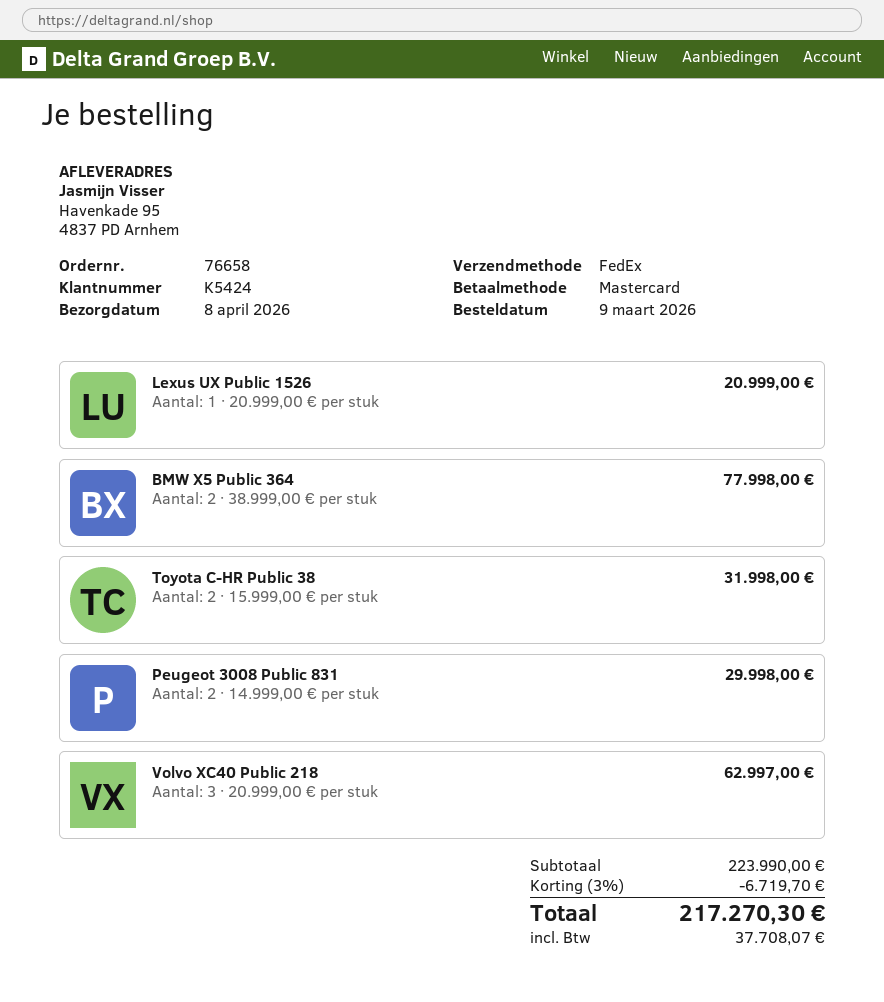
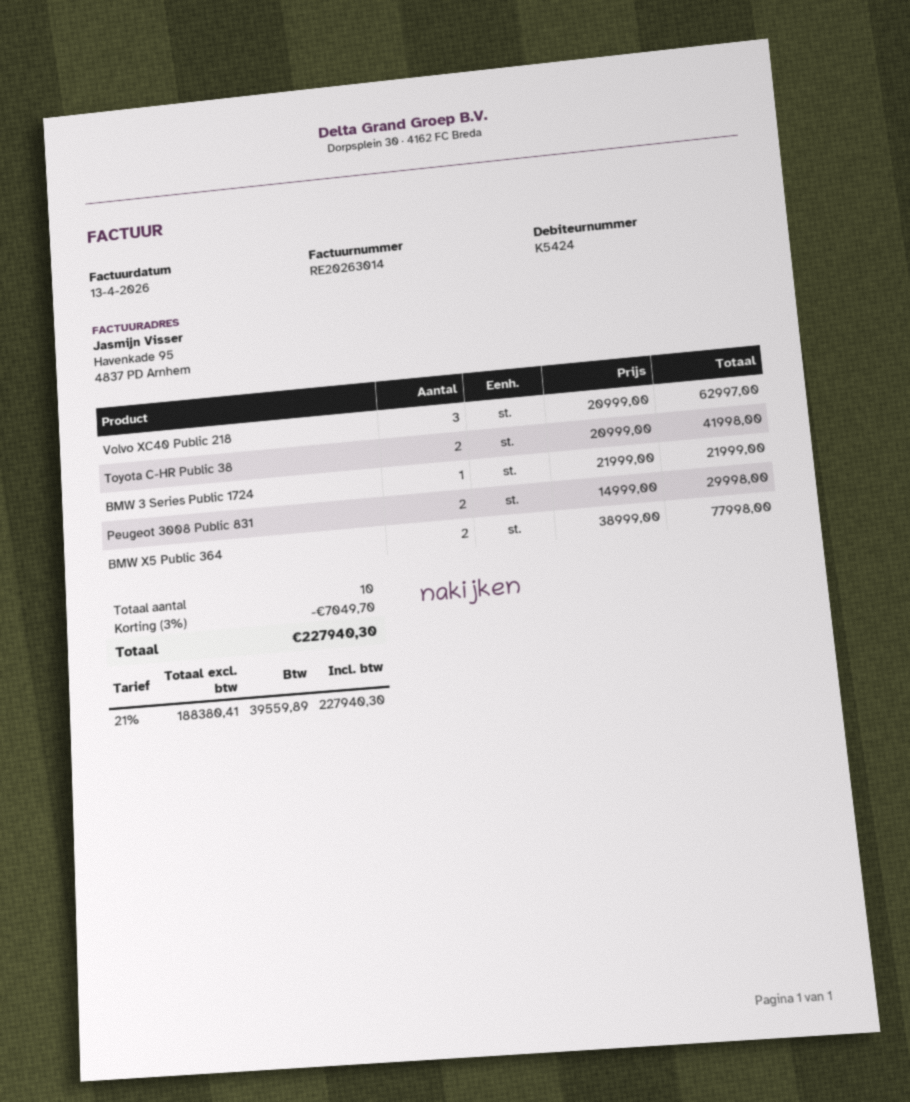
Lexus UX Public 1526: 1 x 20999.00 = 20999.00 -> none
Toyota C-HR Public 38: 2 x 15999.00 = 31998.00 -> 2 x 20999.00 = 41998.00
BMW 3 Series Public 1724: none -> 1 x 21999.00 = 21999.00
discount: 3% = 6719.70 -> 3% = 7049.70
tax: 37708.07 -> 39559.89
total: 217270.30 -> 227940.30

